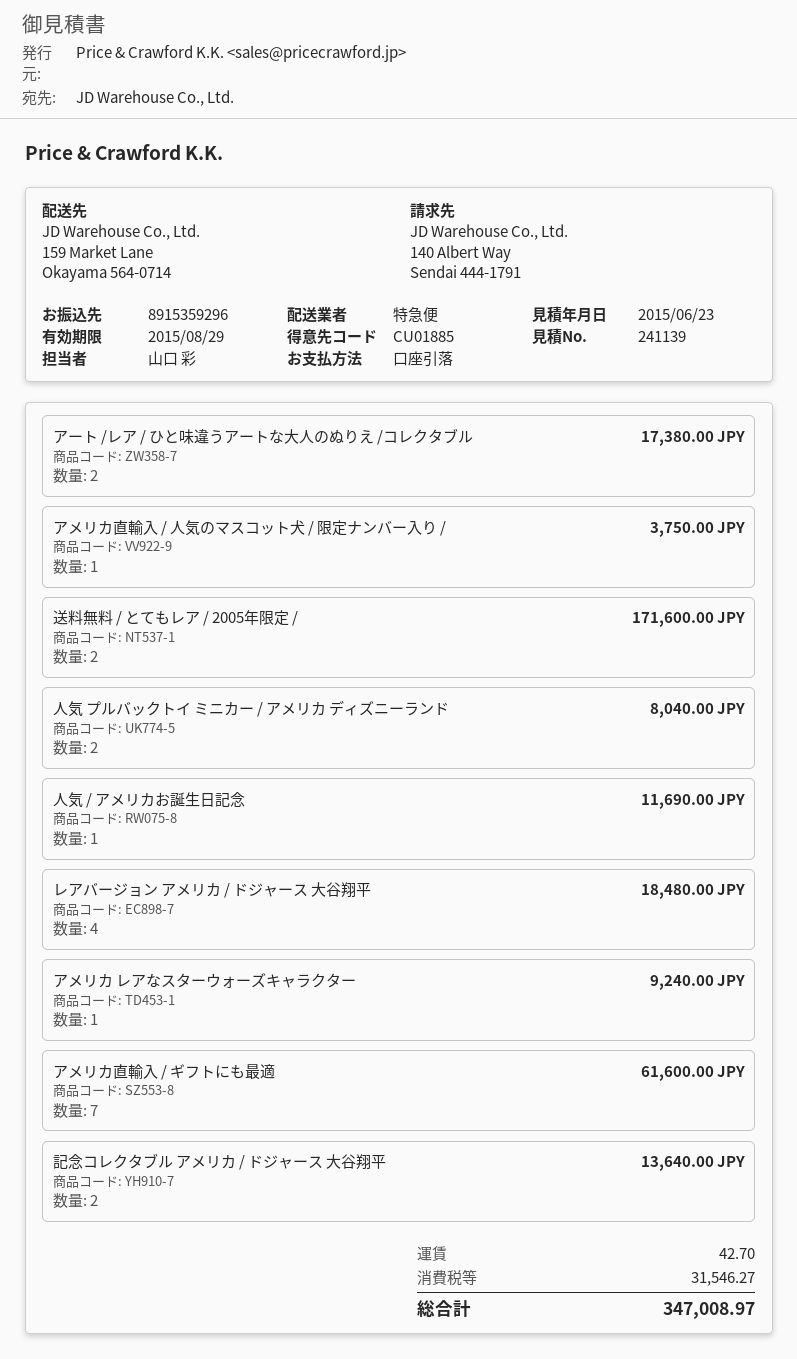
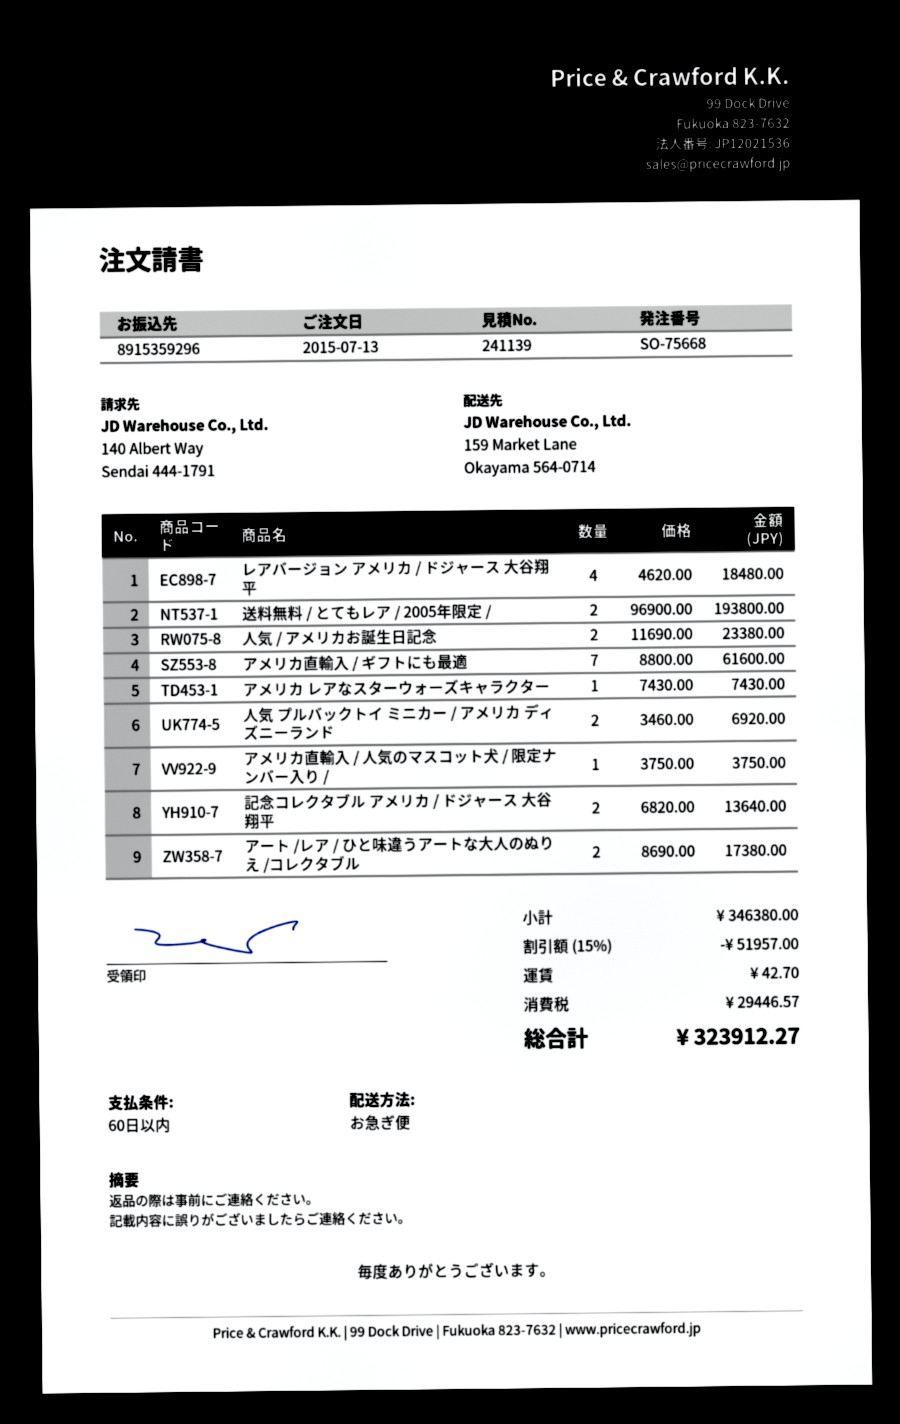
送料無料 / とてもレア / 2005年限定 /: 2 for 171600.00 -> 2 for 193800.00
人気 プルバックトイ ミニカー / アメリカ ディズニーランド: 2 for 8040.00 -> 2 for 6920.00
人気 / アメリカお誕生日記念: 1 for 11690.00 -> 2 for 23380.00
アメリカ レアなスターウォーズキャラクター: 1 for 9240.00 -> 1 for 7430.00
discount: none -> 15% = 51957.00
tax: 31546.27 -> 29446.57
total: 347008.97 -> 323912.27

